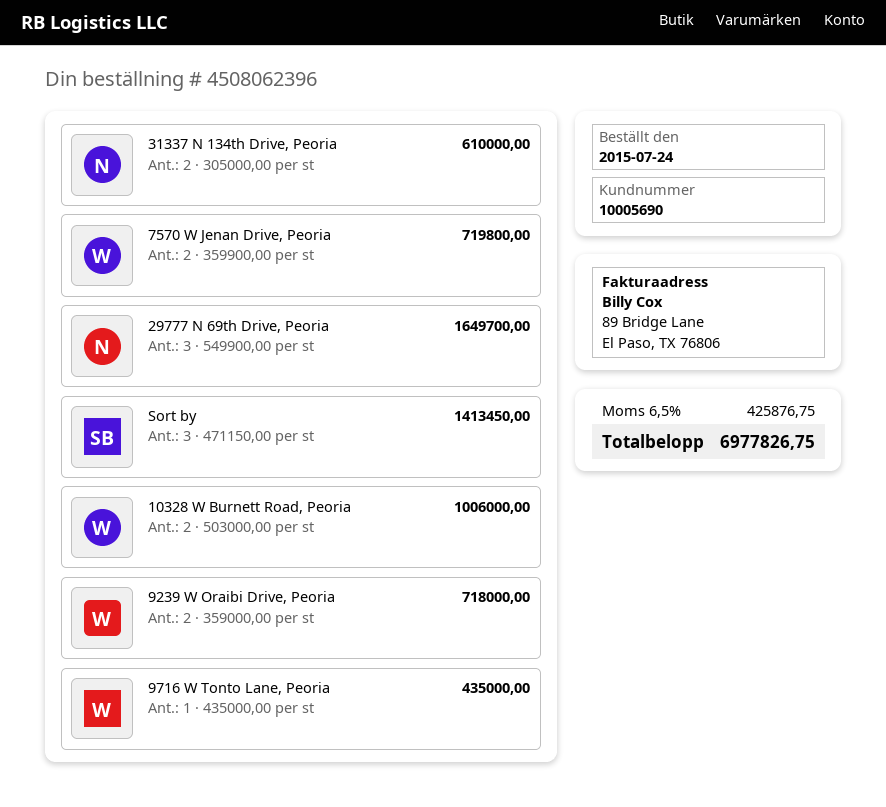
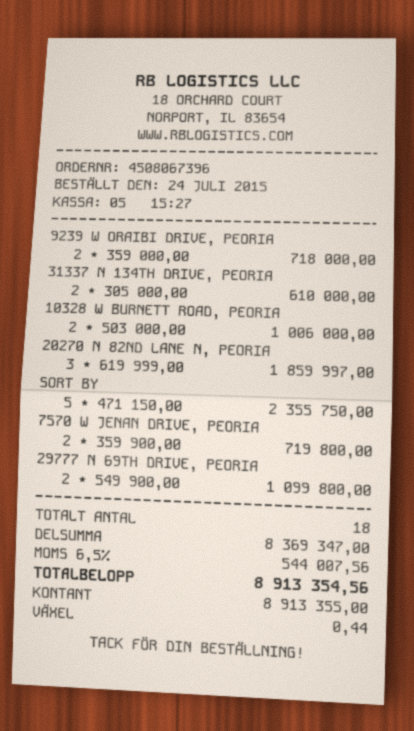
order number: 4508062396 -> 4508067396
29777 N 69th Drive, Peoria: 3 x 549900.00 = 1649700.00 -> 2 x 549900.00 = 1099800.00
Sort by: 3 x 471150.00 = 1413450.00 -> 5 x 471150.00 = 2355750.00
9716 W Tonto Lane, Peoria: 1 x 435000.00 = 435000.00 -> none
20270 N 82ND LANE N, PEORIA: none -> 3 x 619999.00 = 1859997.00
tax: 6.5% = 425876.75 -> 6.5% = 544007.56
total: 6977826.75 -> 8913354.56

